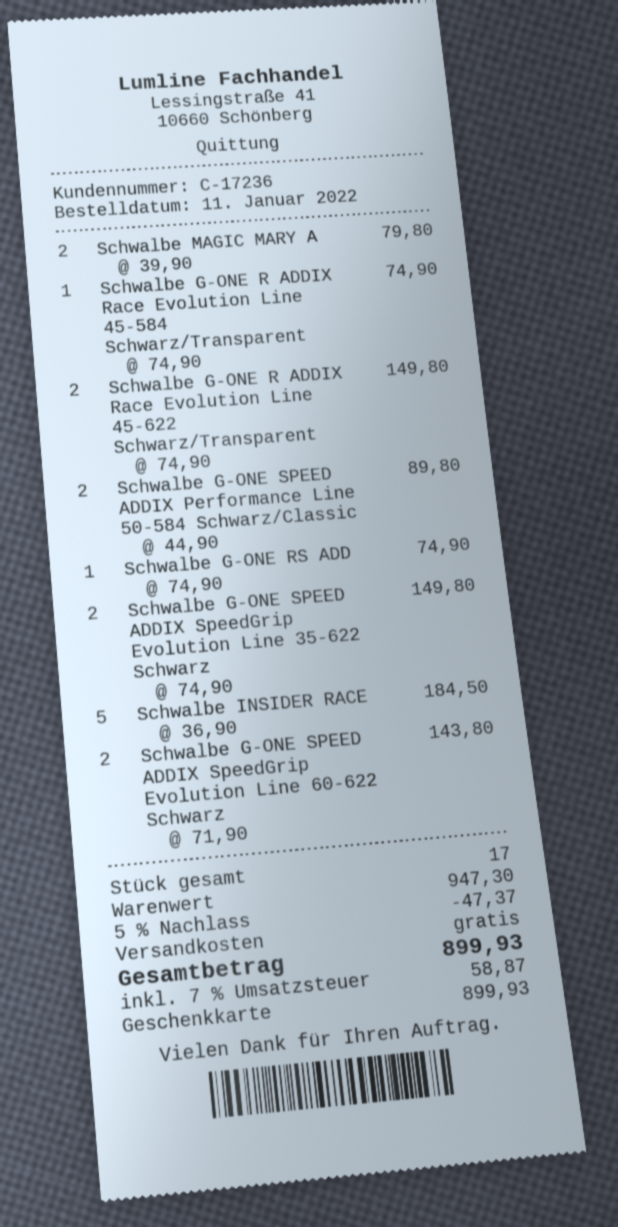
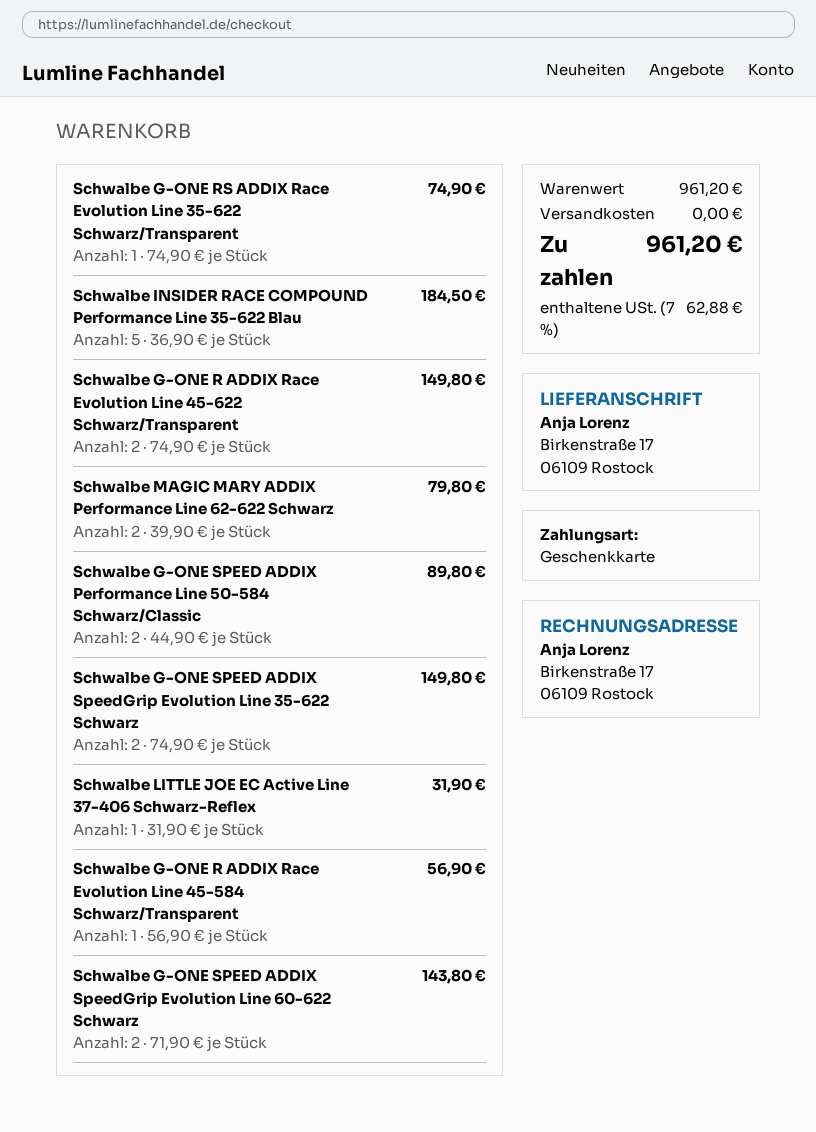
Schwalbe G-ONE R ADDIX Race Evolution Line 45-584 Schwarz/Transparent: 1 x 74.90 = 74.90 -> 1 x 56.90 = 56.90
Schwalbe LITTLE JOE EC Active Line 37-406 Schwarz-Reflex: none -> 1 x 31.90 = 31.90
subtotal: 947.30 -> 961.20
discount: 5% = 47.37 -> none
tax: 7% = 58.87 -> 7% = 62.88
total: 899.93 -> 961.20

